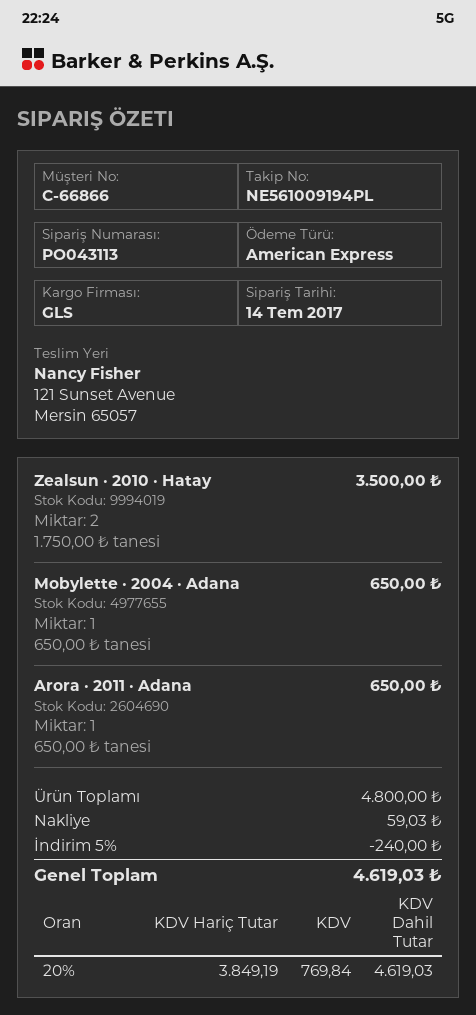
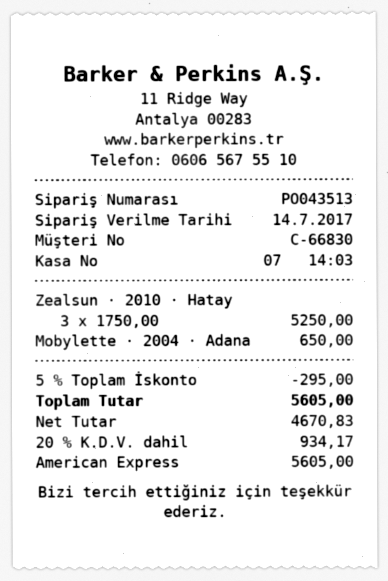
order number: PO043113 -> PO043513
customer number: C-66866 -> C-66830
Zealsun · 2010 · Hatay: 2 x 1750.00 = 3500.00 -> 3 x 1750.00 = 5250.00
Arora · 2011 · Adana: 1 x 650.00 = 650.00 -> none
discount: 5% = 240.00 -> 5% = 295.00
shipping: 59.03 -> none
net: 3849.19 -> 4670.83
tax: 20% = 769.84 -> 20% = 934.17
total: 4619.03 -> 5605.00

